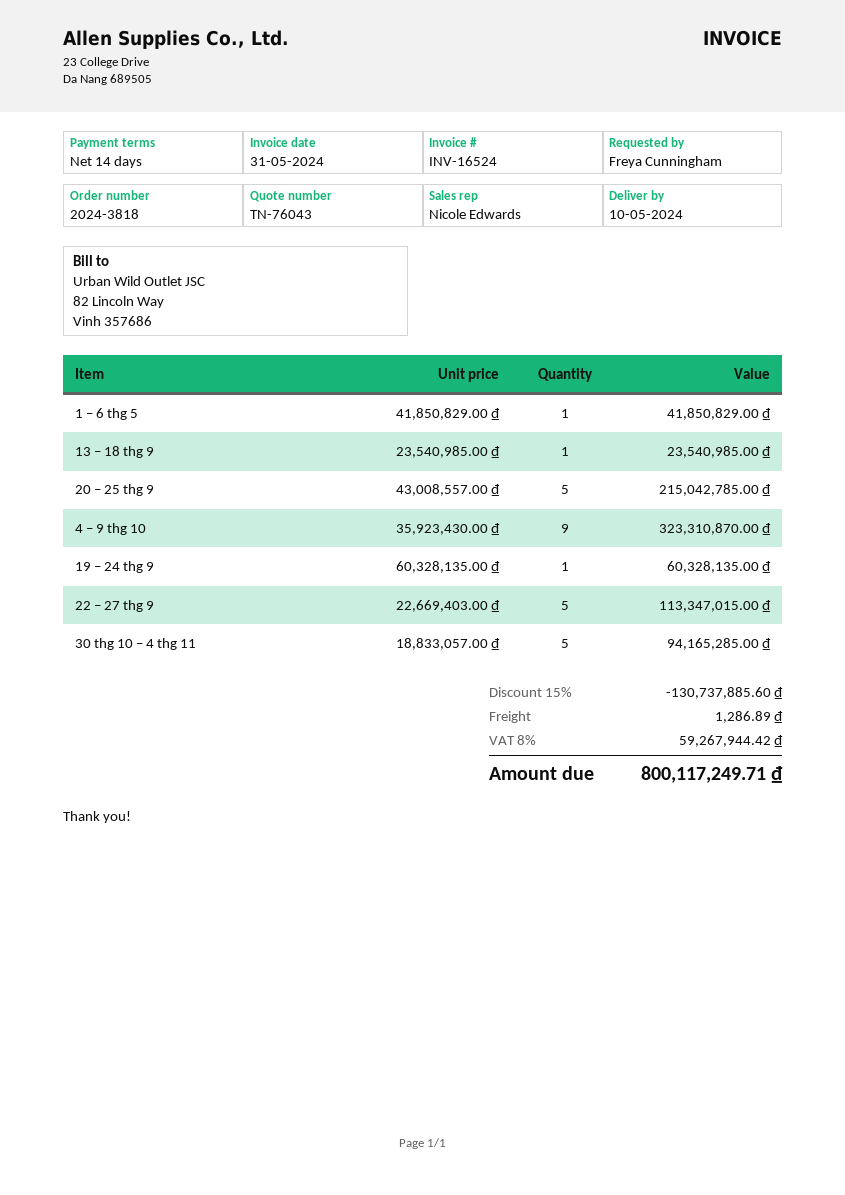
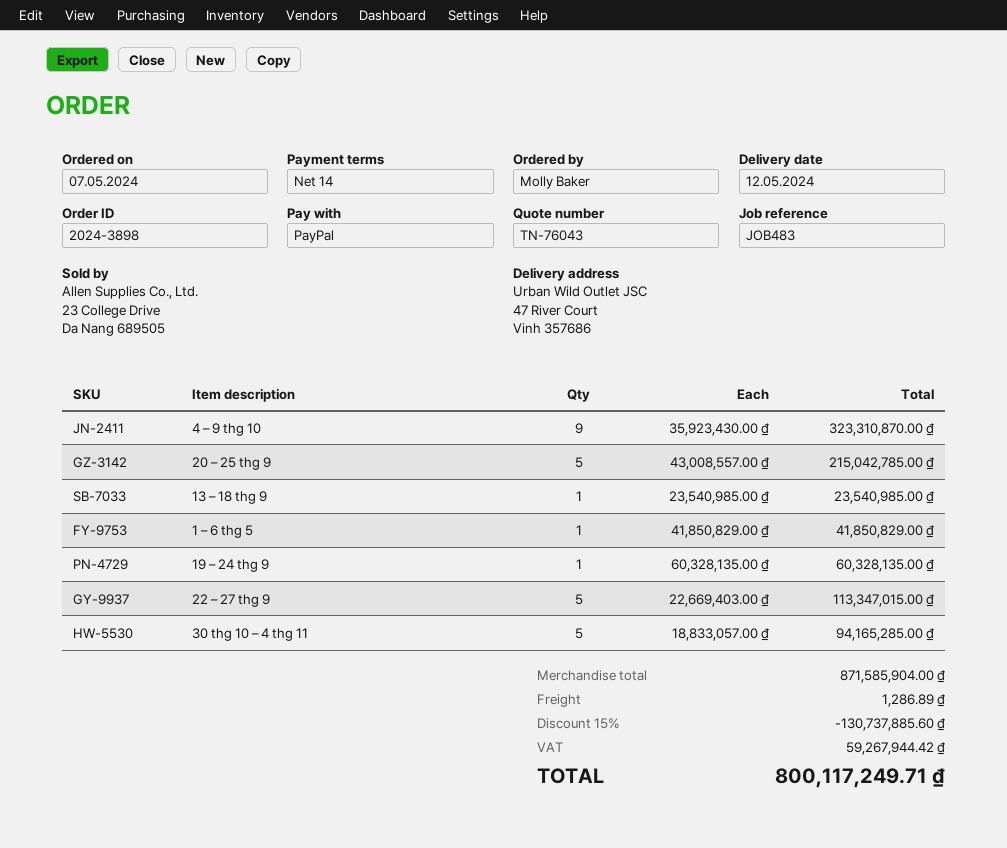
order number: 2024-3818 -> 2024-3898
delivery date: 2024-05-10 -> 2024-05-12
ordered by: Freya Cunningham -> Molly Baker

